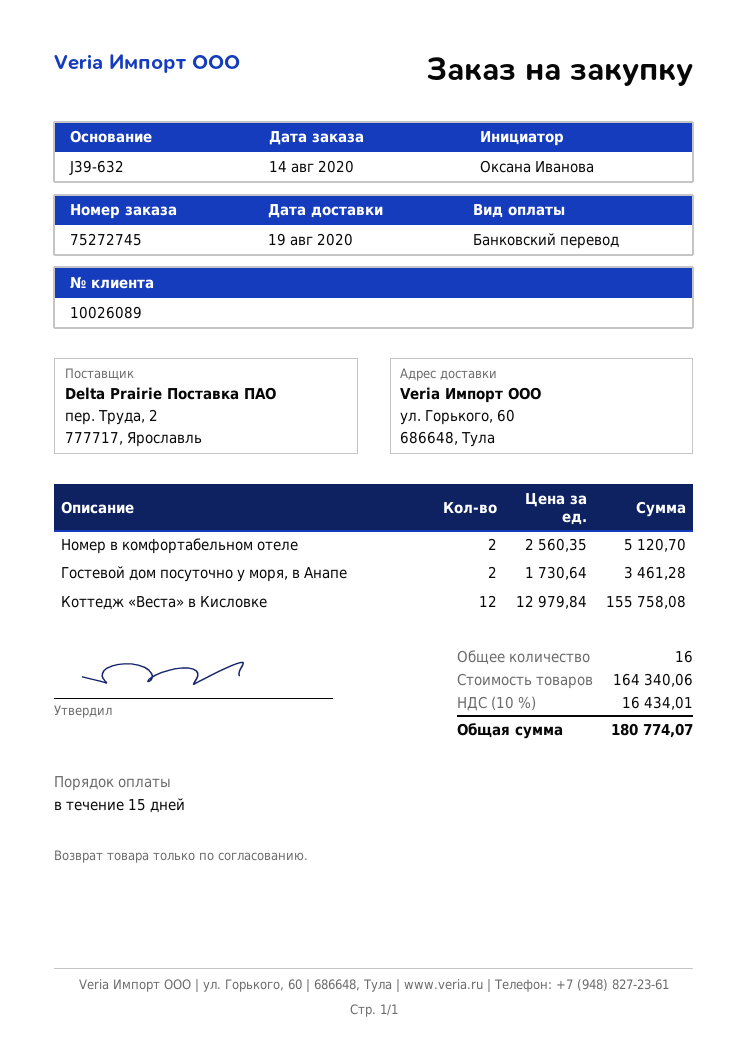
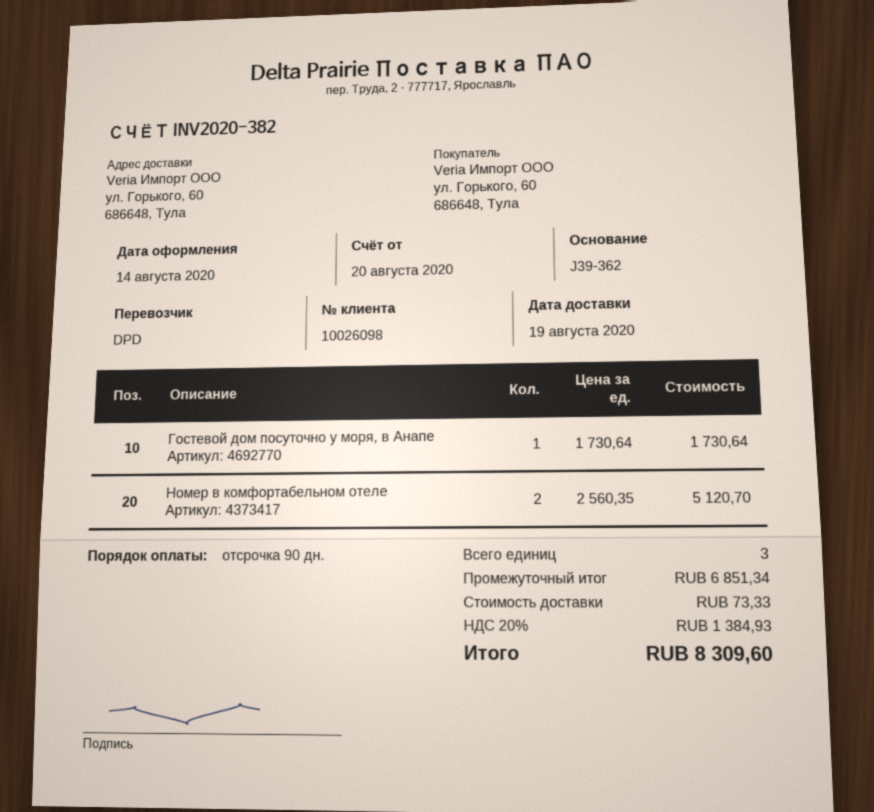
payment terms: 15 days -> 90 days
customer number: 10026089 -> 10026098
reference: J39-632 -> J39-362
Гостевой дом посуточно у моря, в Анапе: 2 x 1730.64 = 3461.28 -> 1 x 1730.64 = 1730.64
Коттедж «Веста» в Кисловке: 12 x 12979.84 = 155758.08 -> none
total quantity: 16 -> 3
subtotal: 164340.06 -> 6851.34
shipping: none -> 73.33
tax: 10% = 16434.01 -> 20% = 1384.93
total: 180774.07 -> 8309.60

